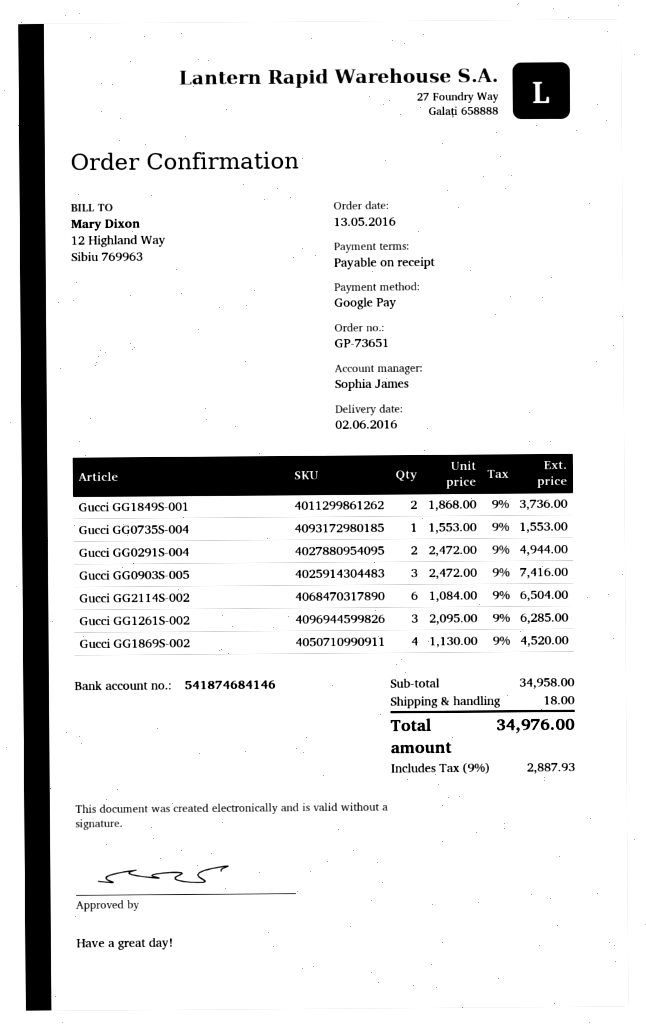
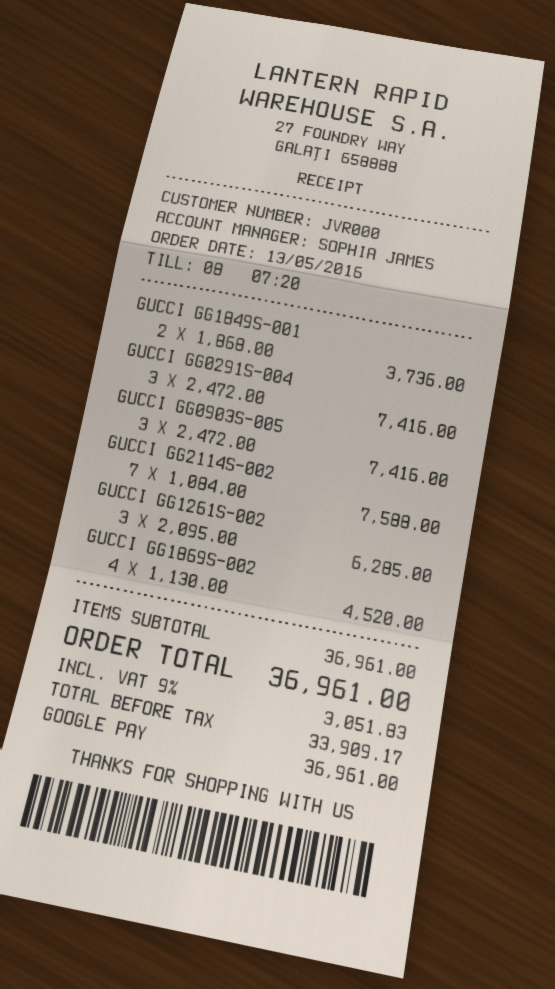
Gucci GG0735S-004: 1 x 1553.00 = 1553.00 -> none
Gucci GG0291S-004: 2 x 2472.00 = 4944.00 -> 3 x 2472.00 = 7416.00
Gucci GG2114S-002: 6 x 1084.00 = 6504.00 -> 7 x 1084.00 = 7588.00
subtotal: 34958.00 -> 36961.00
shipping: 18.00 -> none
tax: 9% = 2887.93 -> 9% = 3051.83
total: 34976.00 -> 36961.00

